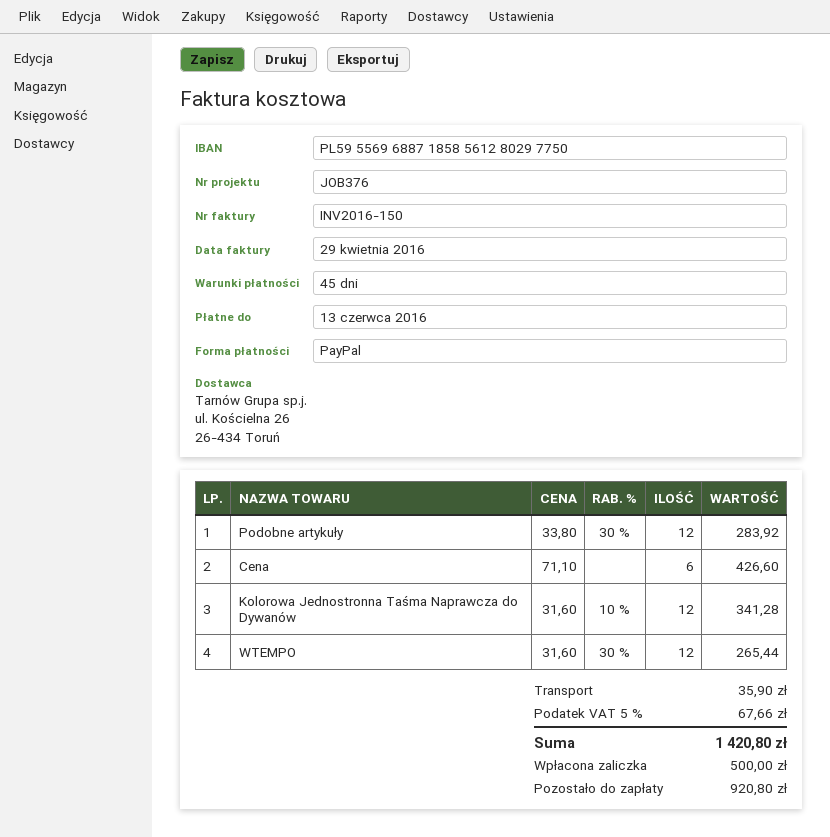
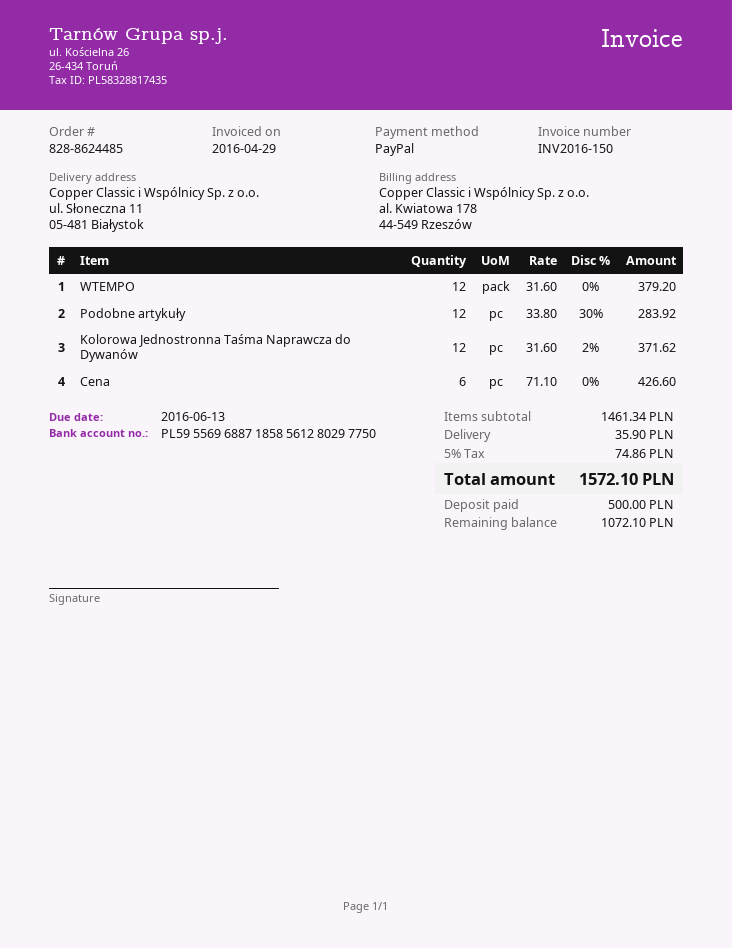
Kolorowa Jednostronna Taśma Naprawcza do Dywanów: 12 x 31.60 - 10% = 341.28 -> 12 x 31.60 - 2% = 371.62
WTEMPO: 12 x 31.60 - 30% = 265.44 -> 12 x 31.60 = 379.20
tax: 5% = 67.66 -> 5% = 74.86
total: 1420.80 -> 1572.10
balance: 920.80 -> 1072.10

